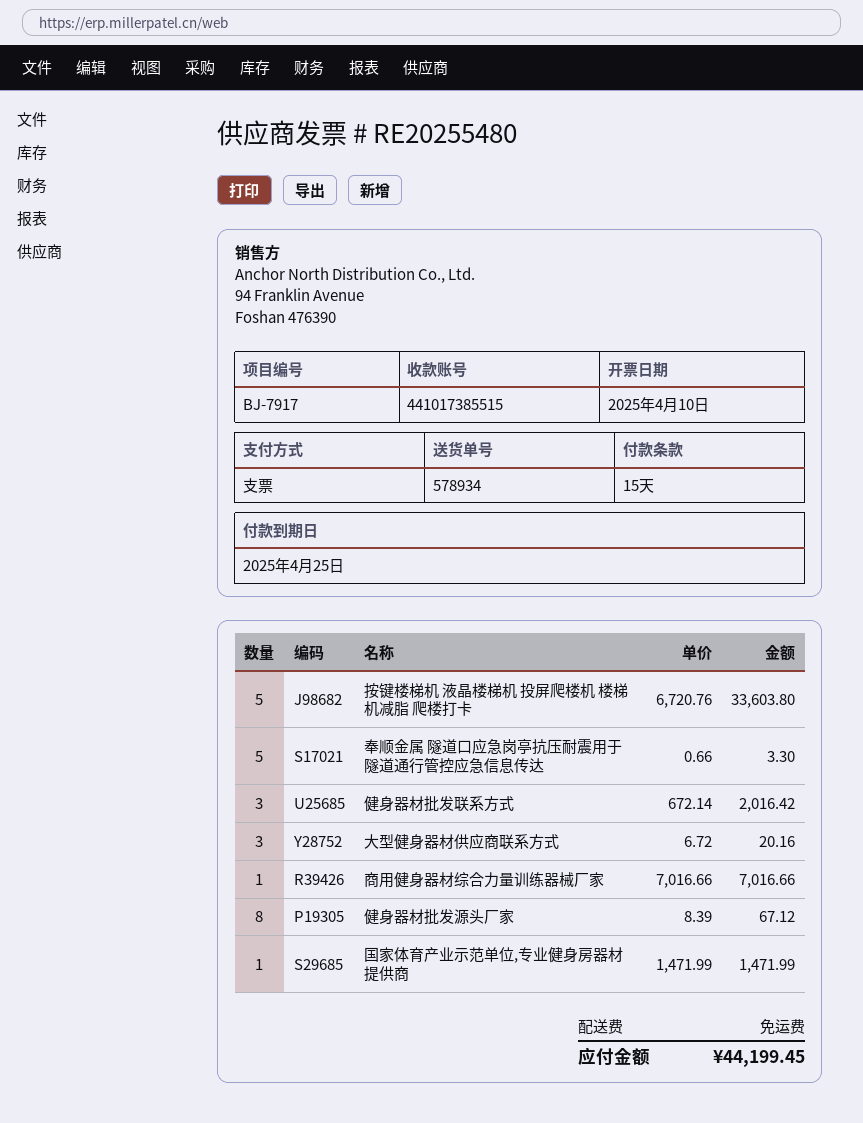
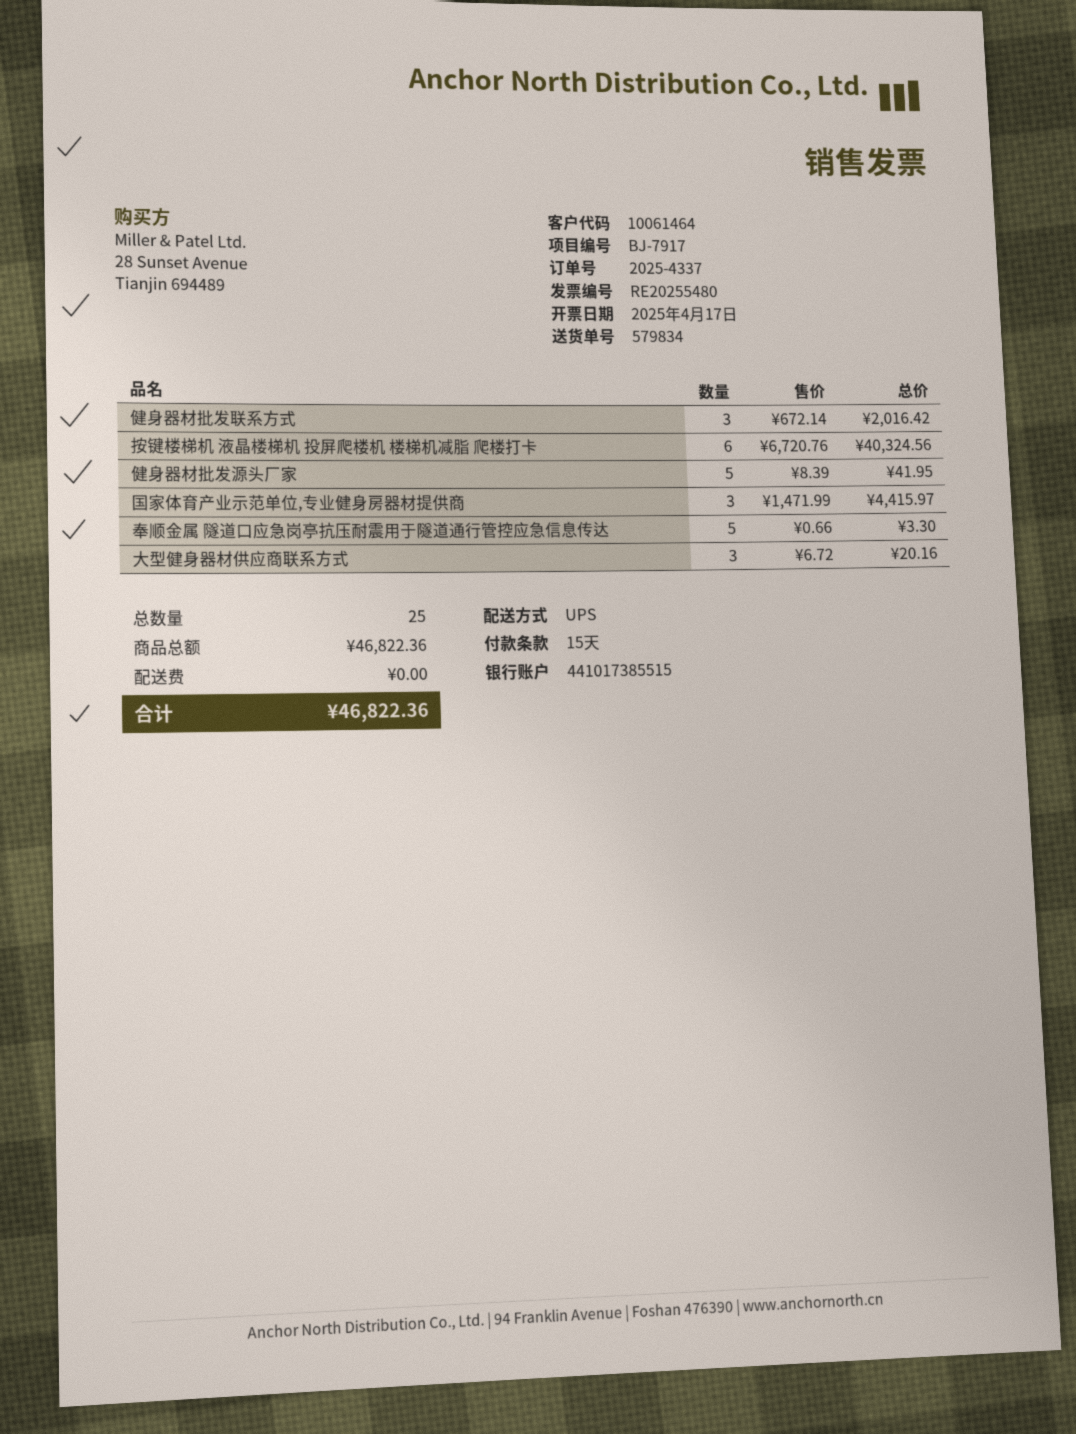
delivery note number: 578934 -> 579834
invoice date: 2025-04-10 -> 2025-04-17
按键楼梯机 液晶楼梯机 投屏爬楼机 楼梯机减脂 爬楼打卡: 5 x 6720.76 = 33603.80 -> 6 x 6720.76 = 40324.56
商用健身器材综合力量训练器械厂家: 1 x 7016.66 = 7016.66 -> none
健身器材批发源头厂家: 8 x 8.39 = 67.12 -> 5 x 8.39 = 41.95
国家体育产业示范单位,专业健身房器材提供商: 1 x 1471.99 = 1471.99 -> 3 x 1471.99 = 4415.97
total: 44199.45 -> 46822.36

